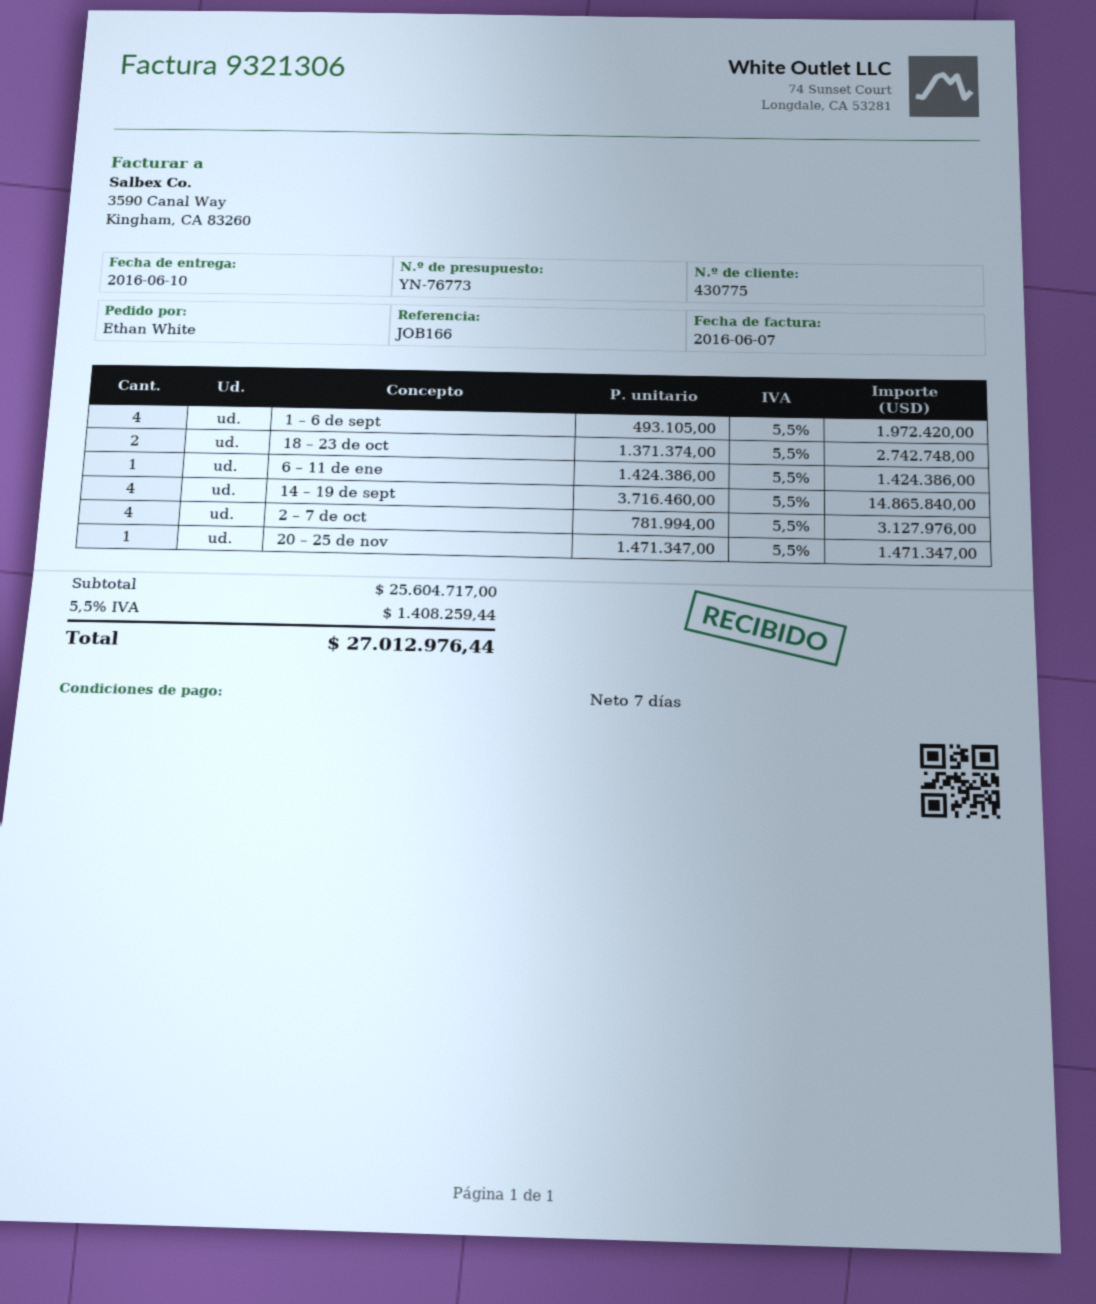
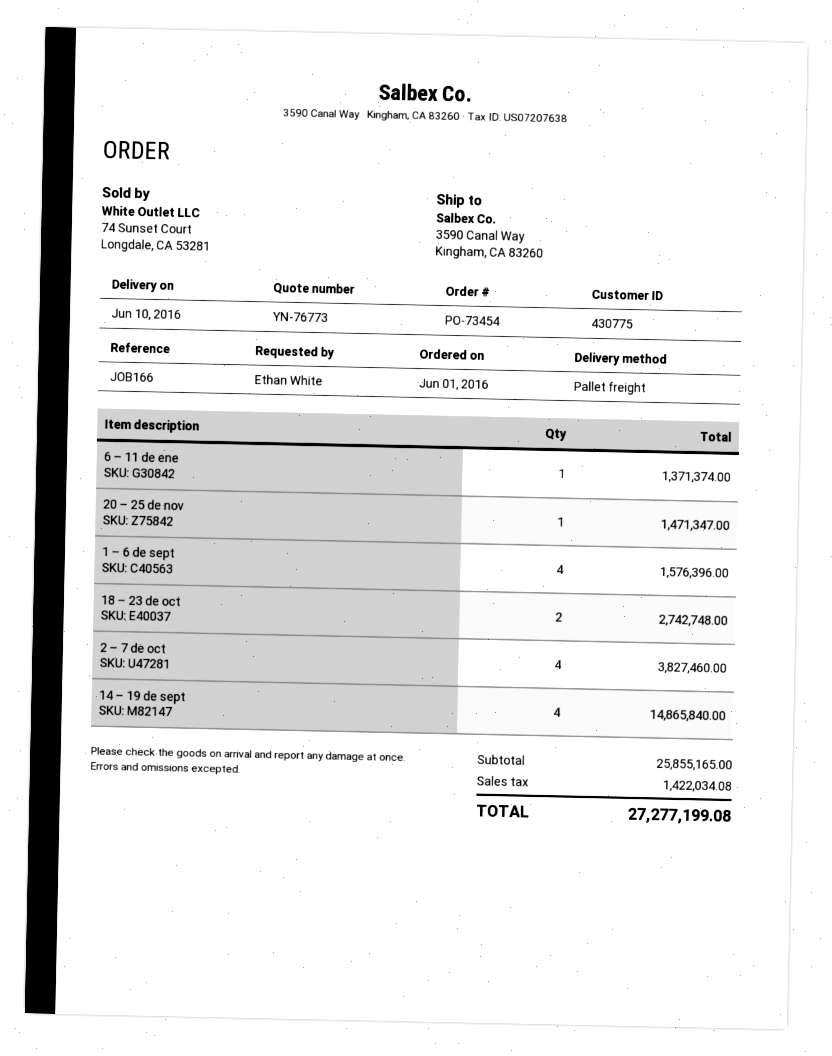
1 – 6 de sept: 4 for 1972420.00 -> 4 for 1576396.00
6 – 11 de ene: 1 for 1424386.00 -> 1 for 1371374.00
2 – 7 de oct: 4 for 3127976.00 -> 4 for 3827460.00
subtotal: 25604717.00 -> 25855165.00
tax: 1408259.44 -> 1422034.08
total: 27012976.44 -> 27277199.08

